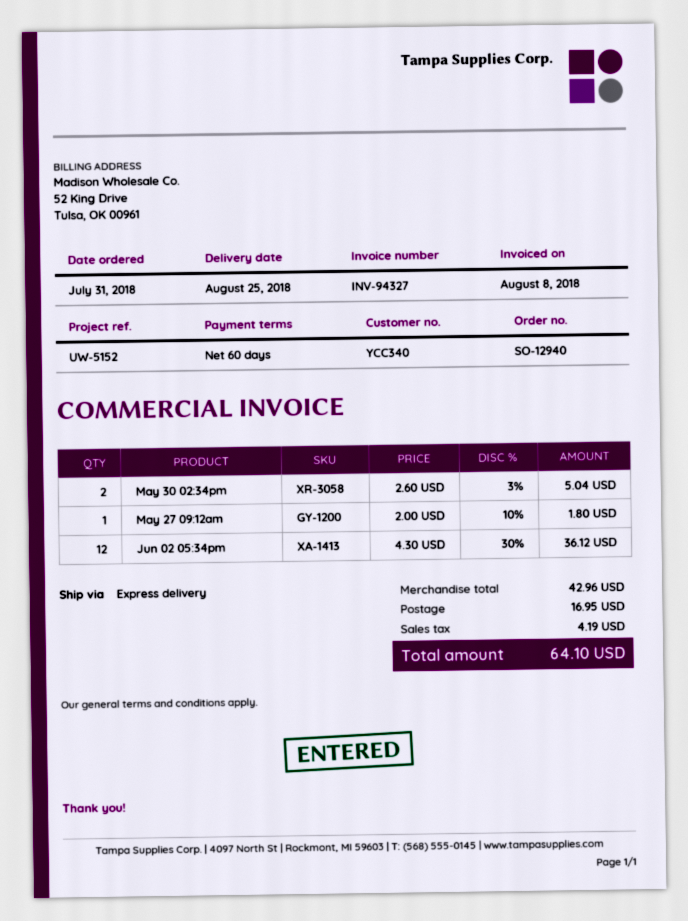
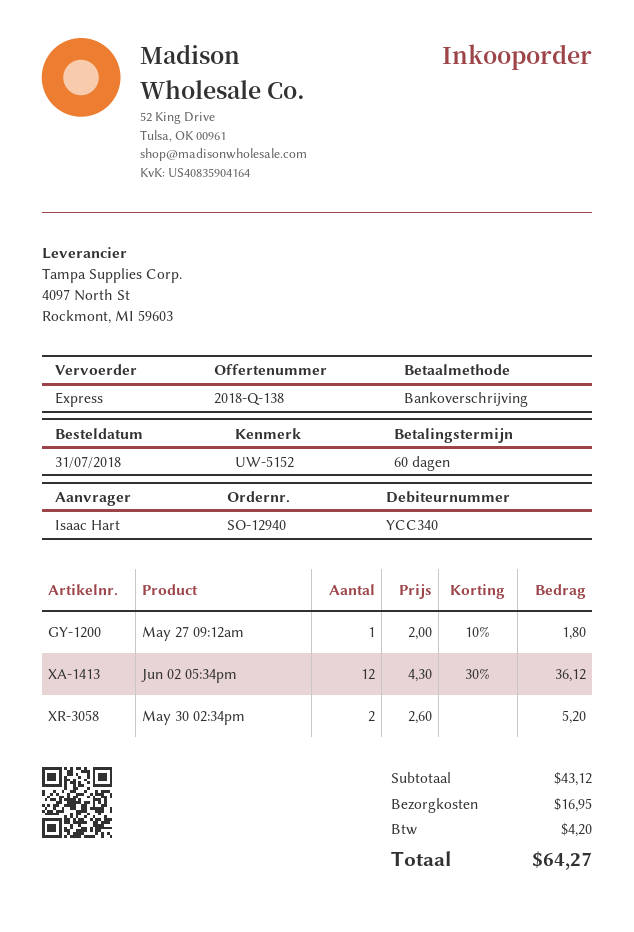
May 30 02:34pm: 2 x 2.60 - 3% = 5.04 -> 2 x 2.60 = 5.20
subtotal: 42.96 -> 43.12
tax: 4.19 -> 4.20
total: 64.10 -> 64.27

